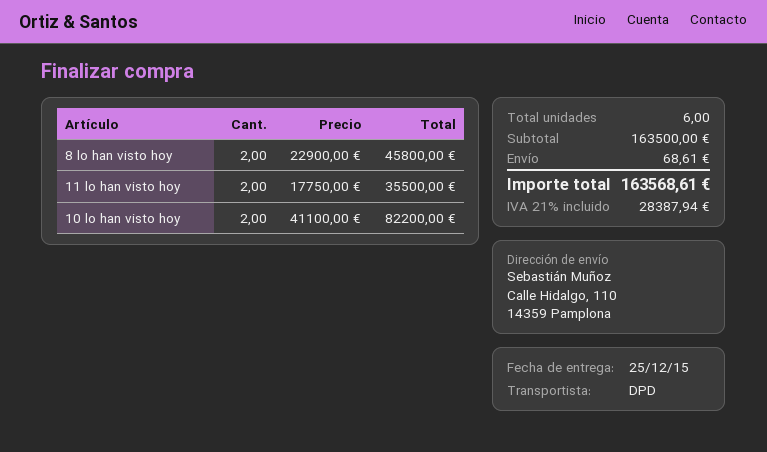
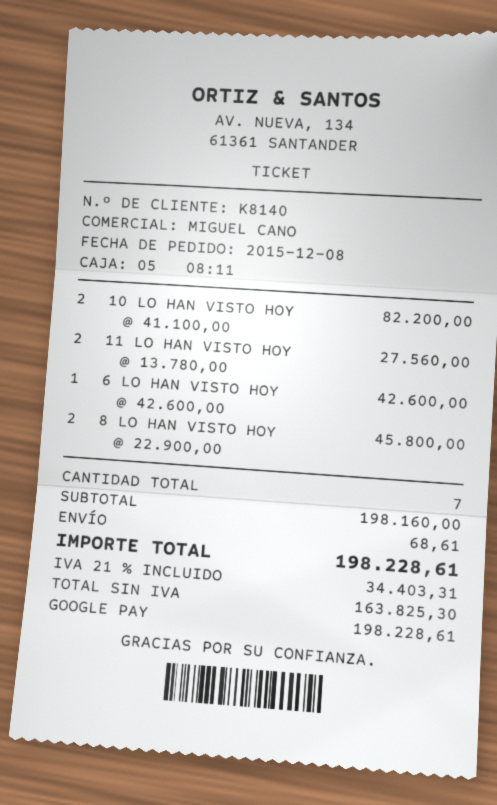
11 lo han visto hoy: 2 x 17750.00 = 35500.00 -> 2 x 13780.00 = 27560.00
6 LO HAN VISTO HOY: none -> 1 x 42600.00 = 42600.00
total quantity: 6 -> 7
subtotal: 163500.00 -> 198160.00
tax: 21% = 28387.94 -> 21% = 34403.31
total: 163568.61 -> 198228.61

